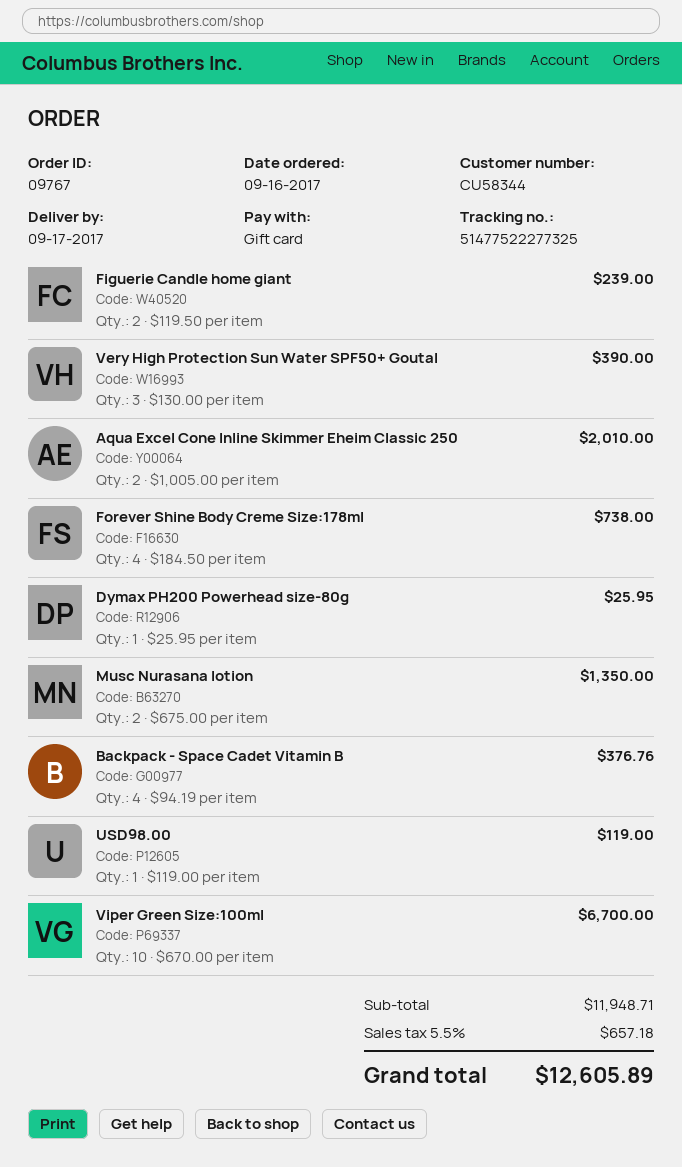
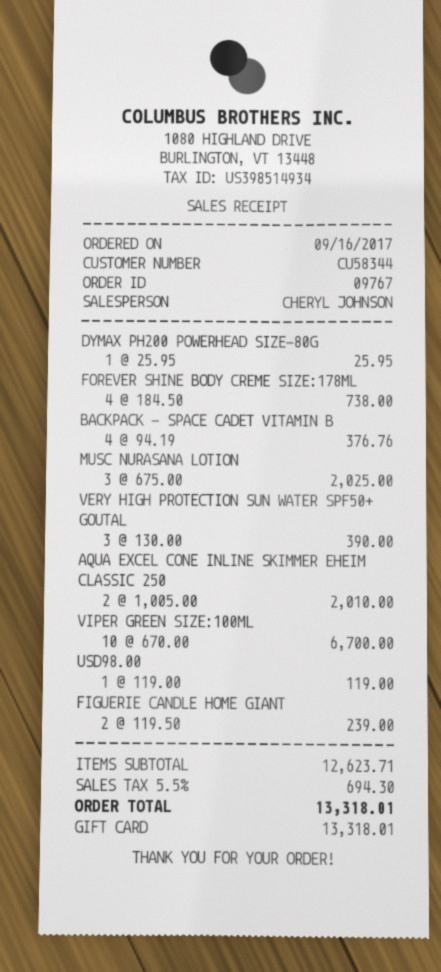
Musc Nurasana lotion: 2 x 675.00 = 1350.00 -> 3 x 675.00 = 2025.00
subtotal: 11948.71 -> 12623.71
tax: 5.5% = 657.18 -> 5.5% = 694.30
total: 12605.89 -> 13318.01

